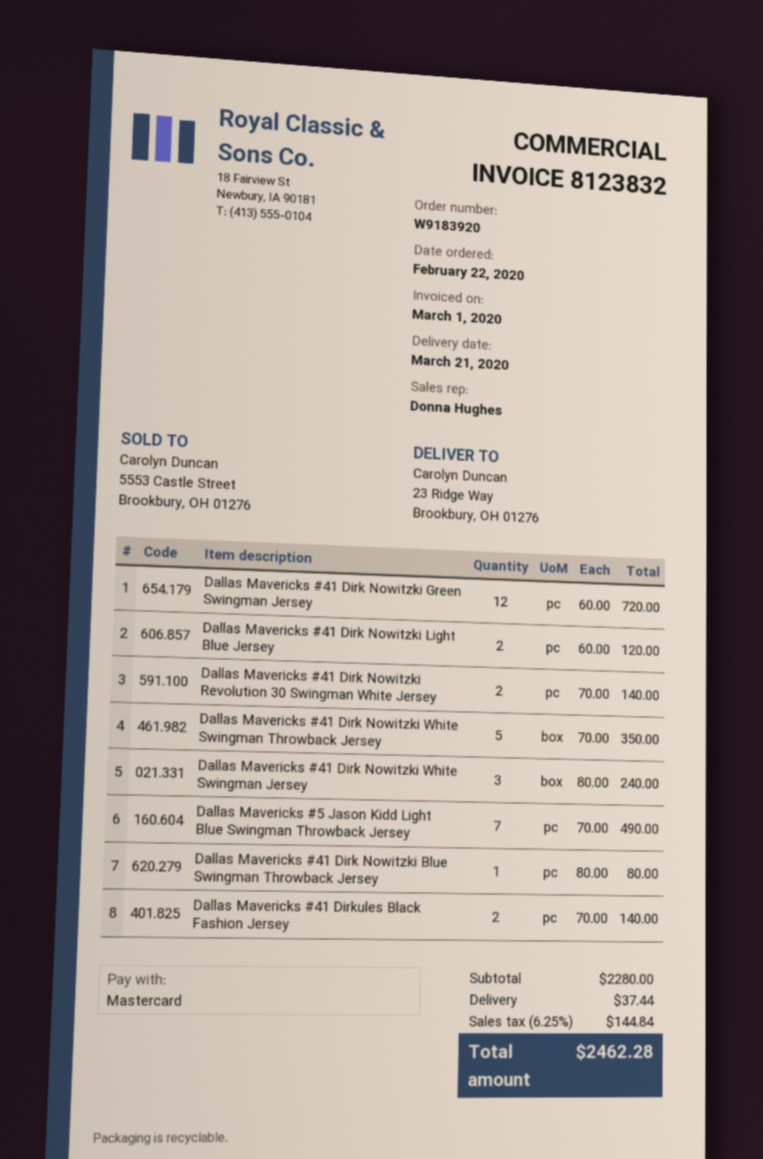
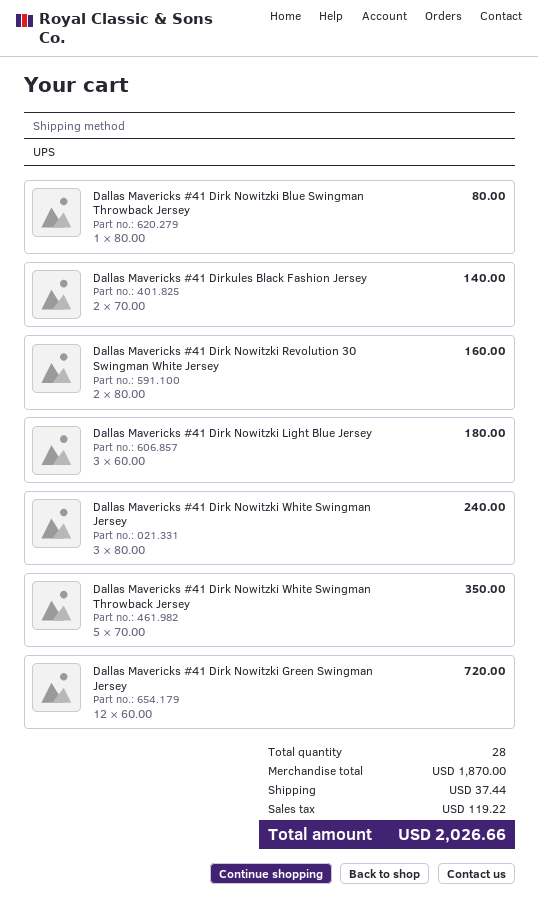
Dallas Mavericks #41 Dirk Nowitzki Light Blue Jersey: 2 x 60.00 = 120.00 -> 3 x 60.00 = 180.00
Dallas Mavericks #41 Dirk Nowitzki Revolution 30 Swingman White Jersey: 2 x 70.00 = 140.00 -> 2 x 80.00 = 160.00
Dallas Mavericks #5 Jason Kidd Light Blue Swingman Throwback Jersey: 7 x 70.00 = 490.00 -> none
subtotal: 2280.00 -> 1870.00
tax: 144.84 -> 119.22
total: 2462.28 -> 2026.66

